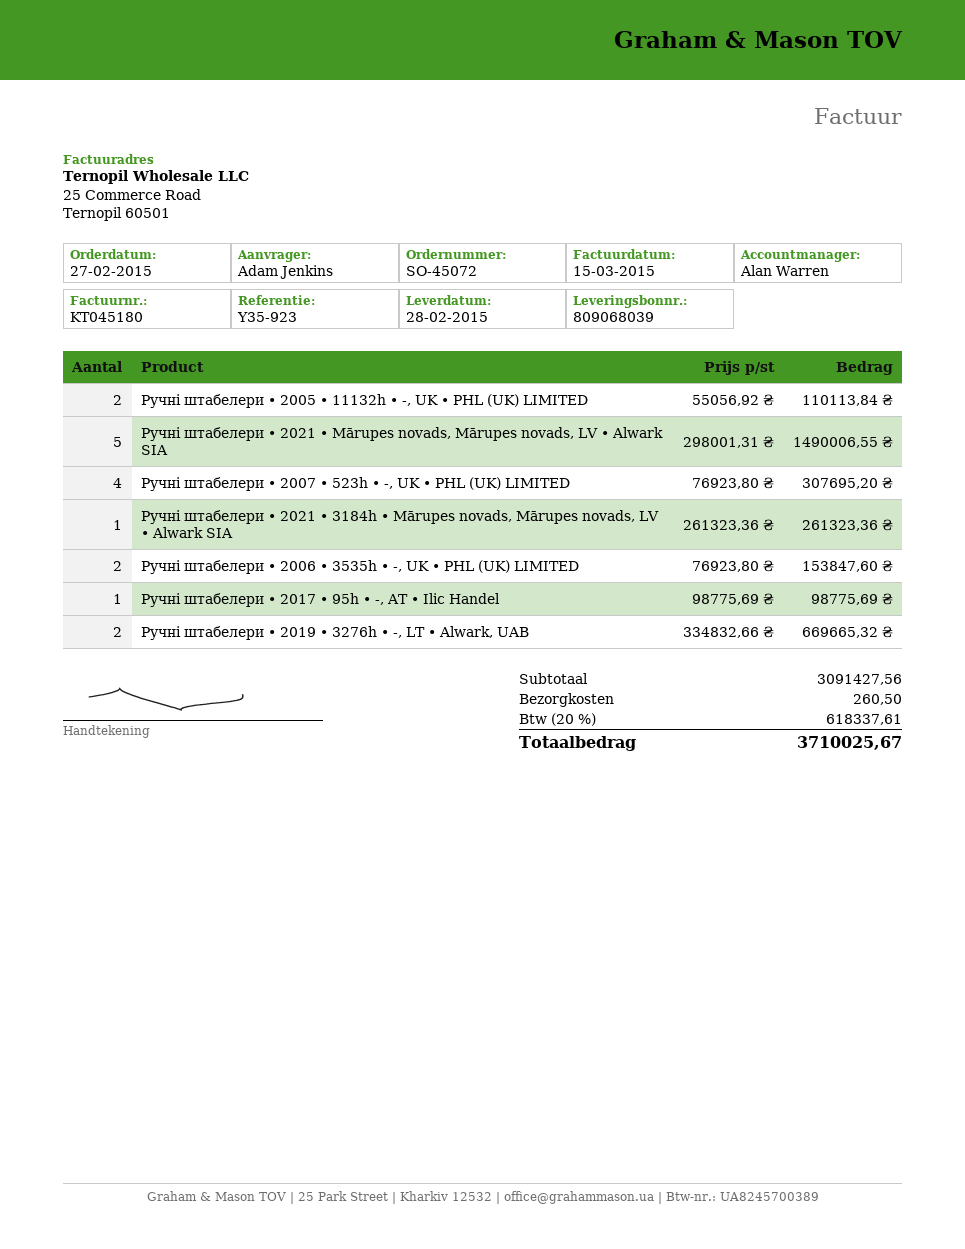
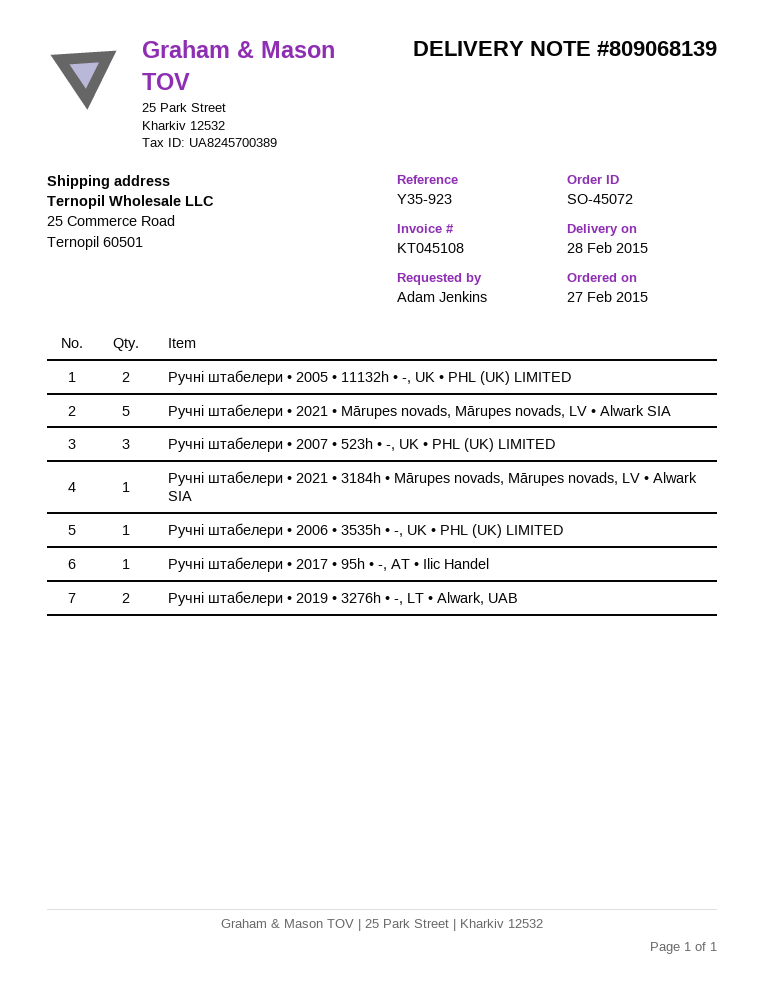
delivery note number: 809068039 -> 809068139
invoice number: KT045180 -> KT045108
Ручні штабелери • 2007 • 523h • -, UK • PHL (UK) LIMITED: 4 -> 3
Ручні штабелери • 2006 • 3535h • -, UK • PHL (UK) LIMITED: 2 -> 1

